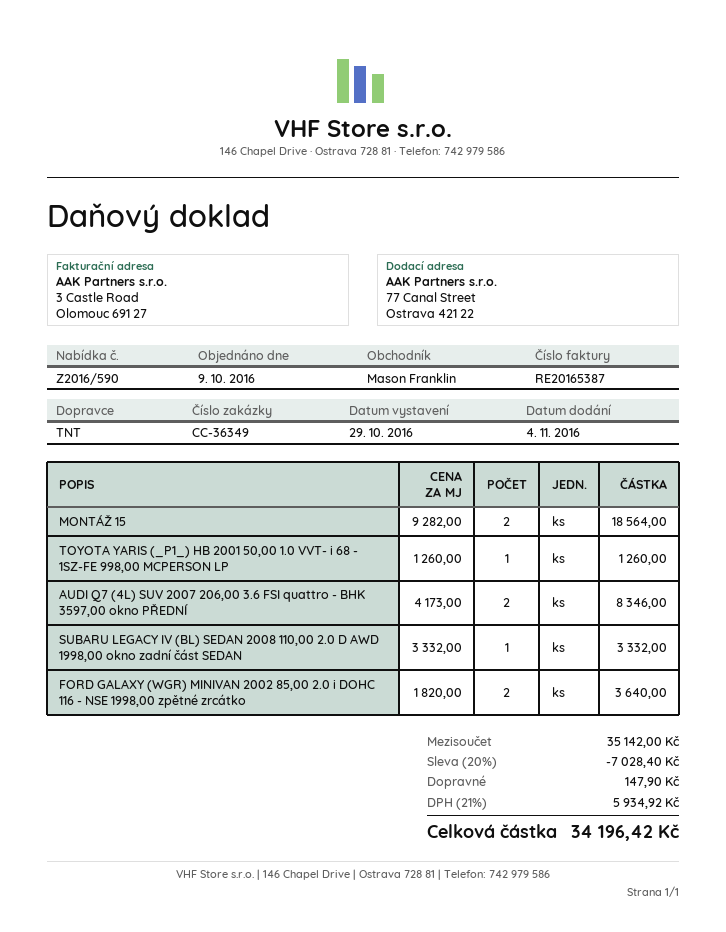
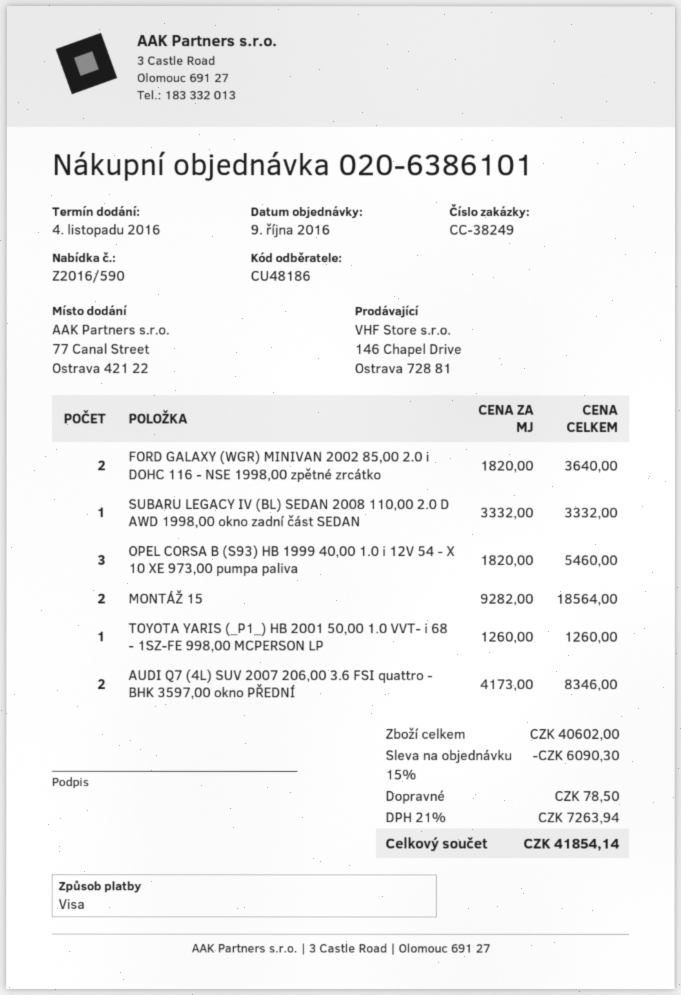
reference: CC-36349 -> CC-38249
OPEL CORSA B (S93) HB 1999 40,00 1.0 i 12V 54 - X 10 XE 973,00 pumpa paliva: none -> 3 x 1820.00 = 5460.00
subtotal: 35142.00 -> 40602.00
discount: 20% = 7028.40 -> 15% = 6090.30
shipping: 147.90 -> 78.50
tax: 21% = 5934.92 -> 21% = 7263.94
total: 34196.42 -> 41854.14

